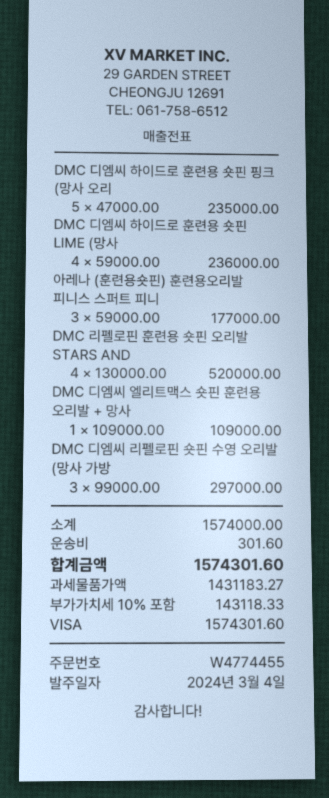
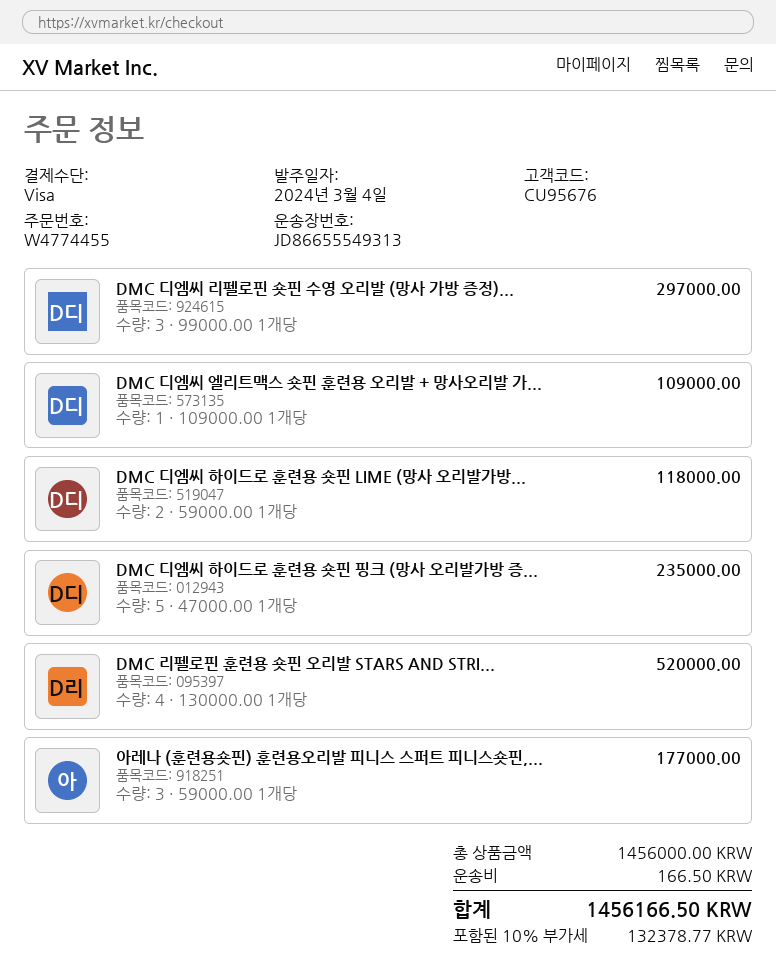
DMC 디엠씨 하이드로 훈련용 숏핀 LIME (망사: 4 x 59000.00 = 236000.00 -> 2 x 59000.00 = 118000.00
subtotal: 1574000.00 -> 1456000.00
shipping: 301.60 -> 166.50
tax: 10% = 143118.33 -> 10% = 132378.77
total: 1574301.60 -> 1456166.50

